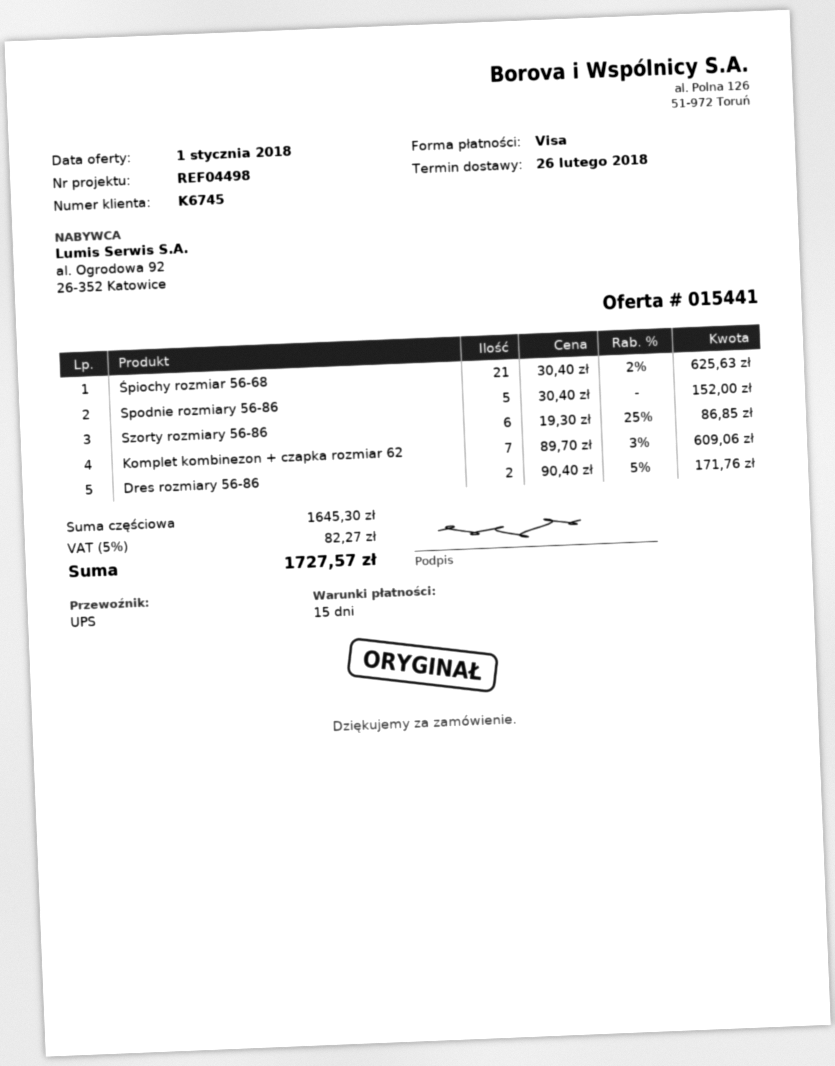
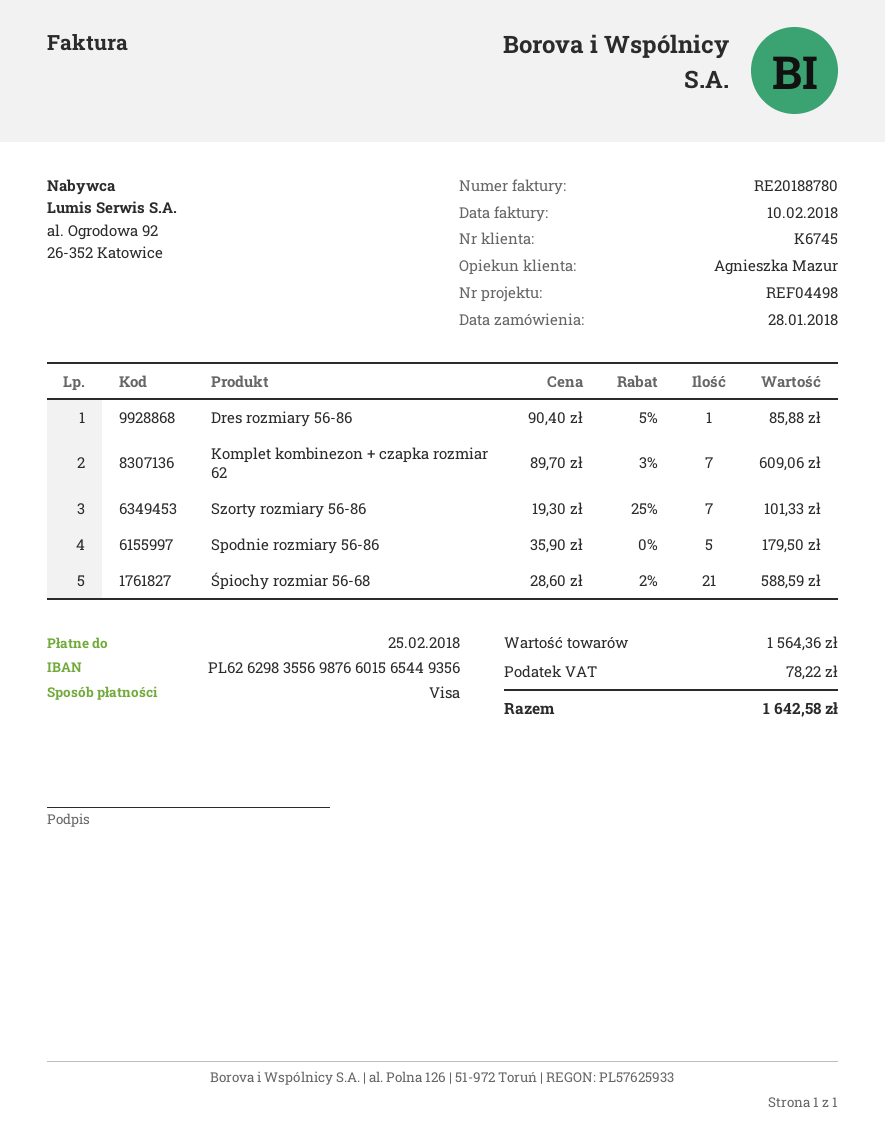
Śpiochy rozmiar 56-68: 21 x 30.40 - 2% = 625.63 -> 21 x 28.60 - 2% = 588.59
Spodnie rozmiary 56-86: 5 x 30.40 = 152.00 -> 5 x 35.90 = 179.50
Szorty rozmiary 56-86: 6 x 19.30 - 25% = 86.85 -> 7 x 19.30 - 25% = 101.33
Dres rozmiary 56-86: 2 x 90.40 - 5% = 171.76 -> 1 x 90.40 - 5% = 85.88
subtotal: 1645.30 -> 1564.36
tax: 82.27 -> 78.22
total: 1727.57 -> 1642.58

